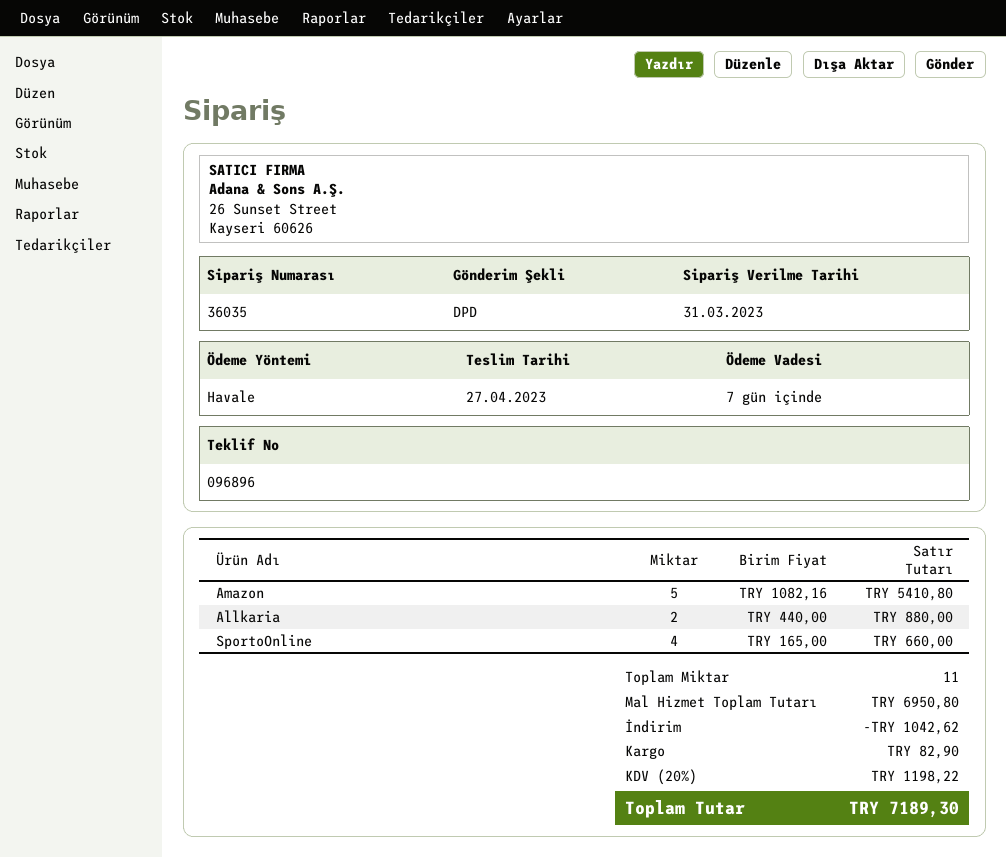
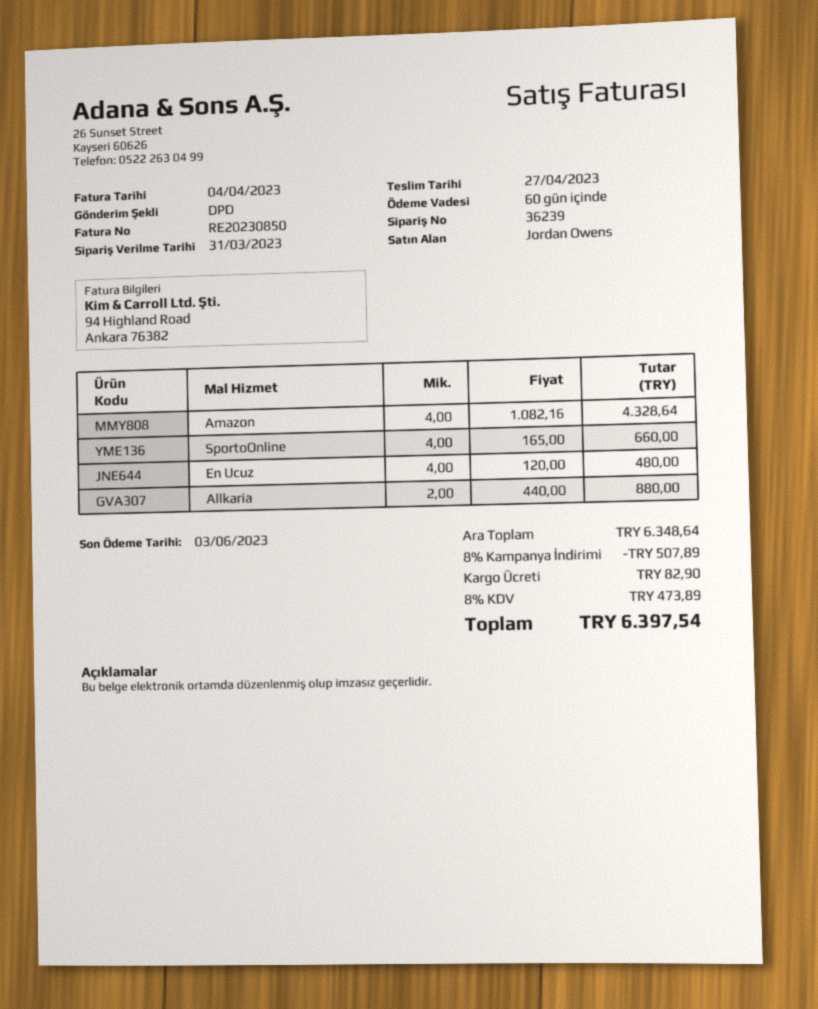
order number: 36035 -> 36239
payment terms: 7 days -> 60 days
Amazon: 5 x 1082.16 = 5410.80 -> 4 x 1082.16 = 4328.64
En Ucuz: none -> 4 x 120.00 = 480.00
subtotal: 6950.80 -> 6348.64
discount: 1042.62 -> 507.89
tax: 20% = 1198.22 -> 8% = 473.89
total: 7189.30 -> 6397.54

